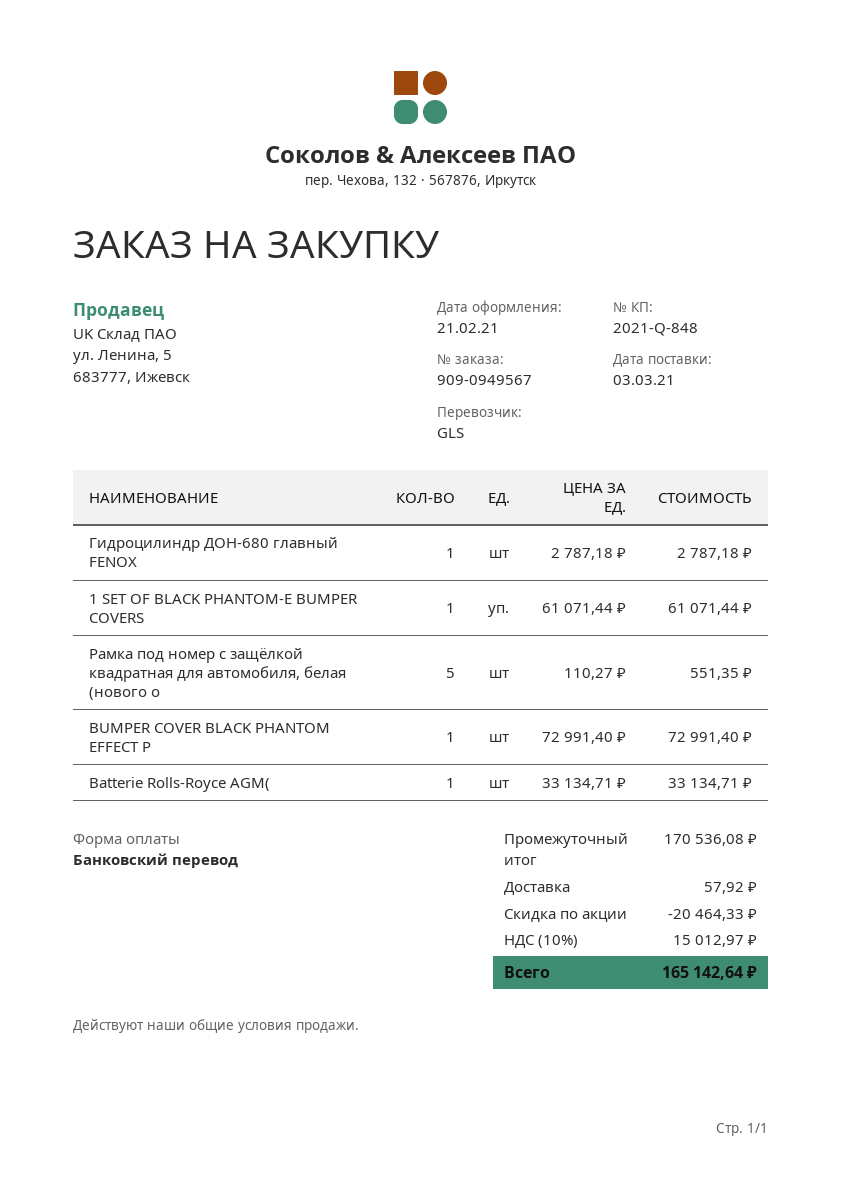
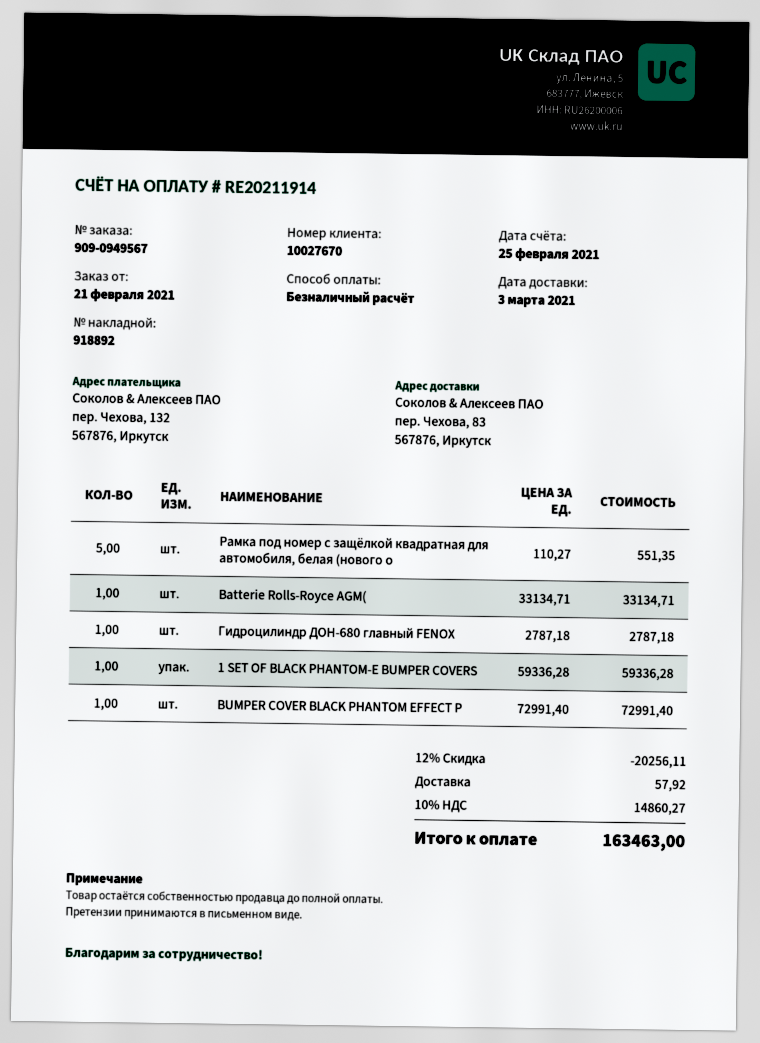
1 SET OF BLACK PHANTOM-E BUMPER COVERS: 1 x 61071.44 = 61071.44 -> 1 x 59336.28 = 59336.28
discount: 20464.33 -> 20256.11
tax: 10% = 15012.97 -> 10% = 14860.27
total: 165142.64 -> 163463.00

